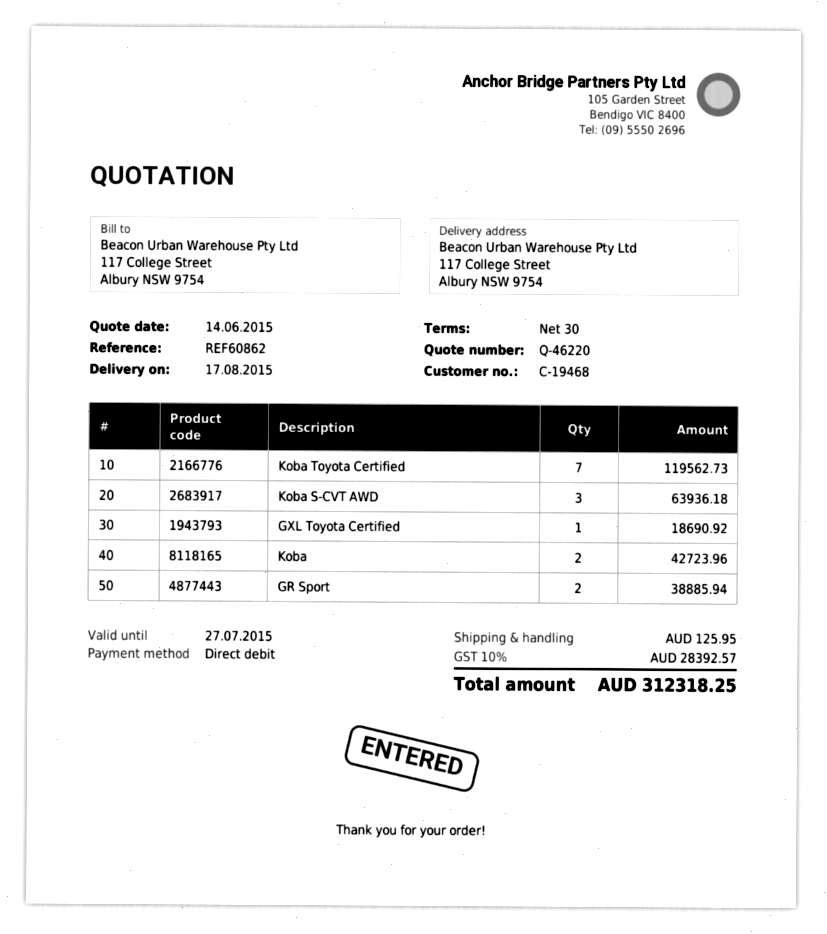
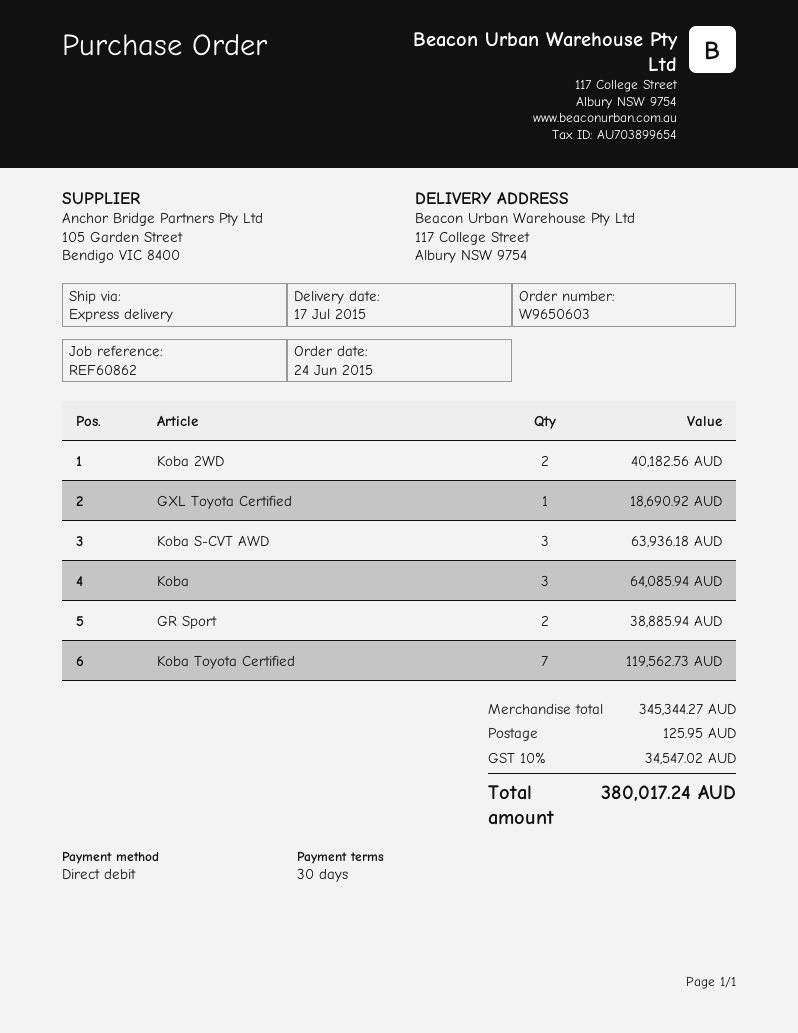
delivery date: 2015-08-17 -> 2015-07-17
Koba: 2 for 42723.96 -> 3 for 64085.94
Koba 2WD: none -> 2 for 40182.56
tax: 10% = 28392.57 -> 10% = 34547.02
total: 312318.25 -> 380017.24

